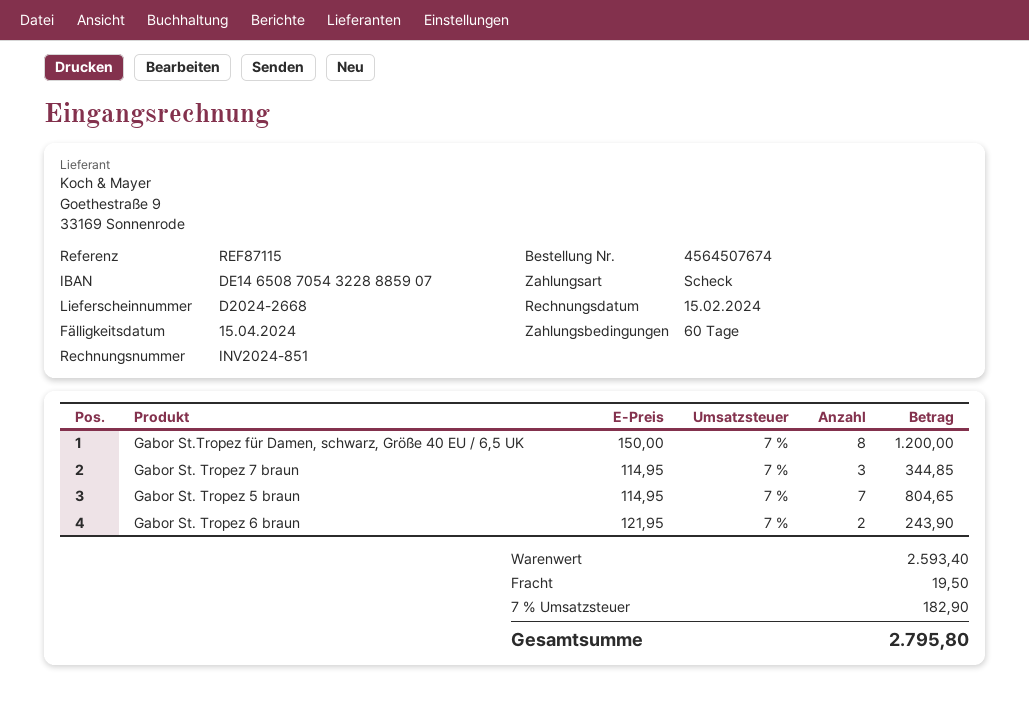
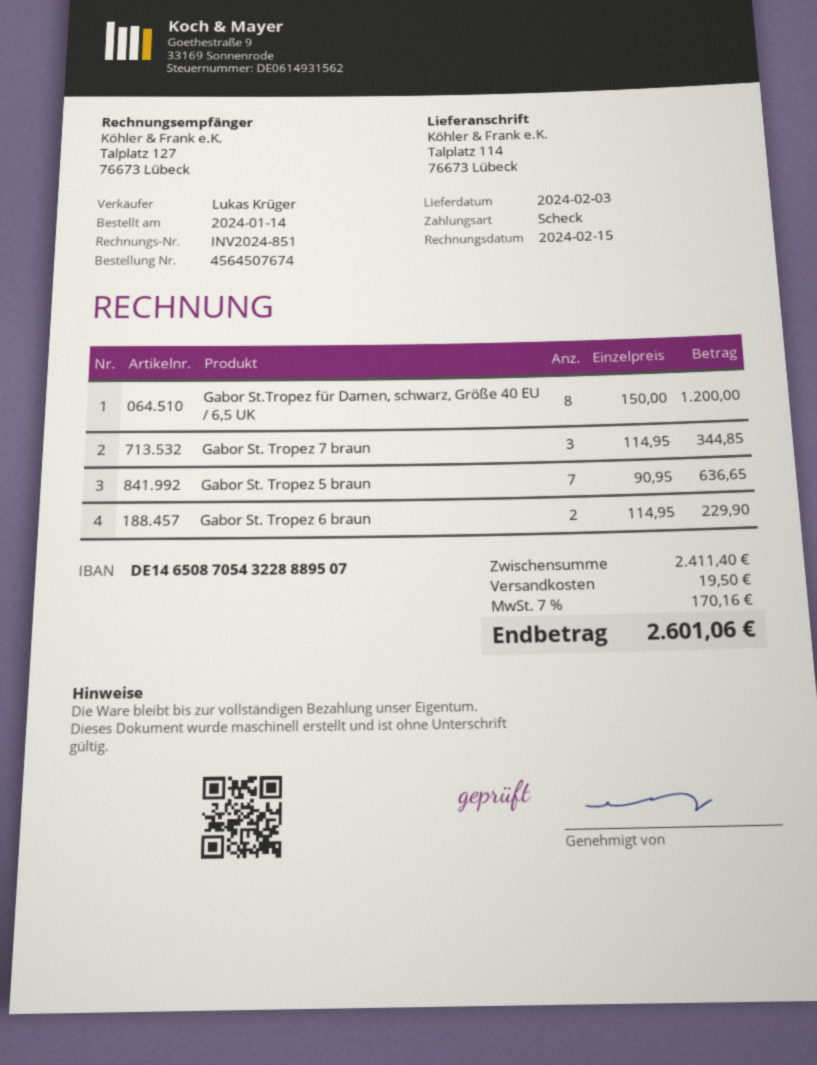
bank account: DE14650870543228885907 -> DE14650870543228889507
Gabor St. Tropez 5 braun: 7 x 114.95 = 804.65 -> 7 x 90.95 = 636.65
Gabor St. Tropez 6 braun: 2 x 121.95 = 243.90 -> 2 x 114.95 = 229.90
subtotal: 2593.40 -> 2411.40
tax: 7% = 182.90 -> 7% = 170.16
total: 2795.80 -> 2601.06

